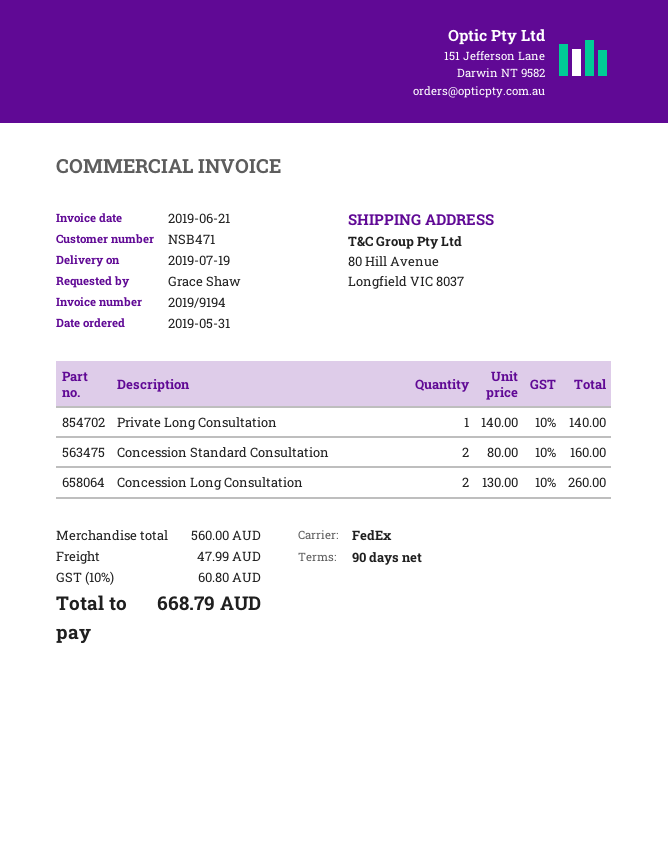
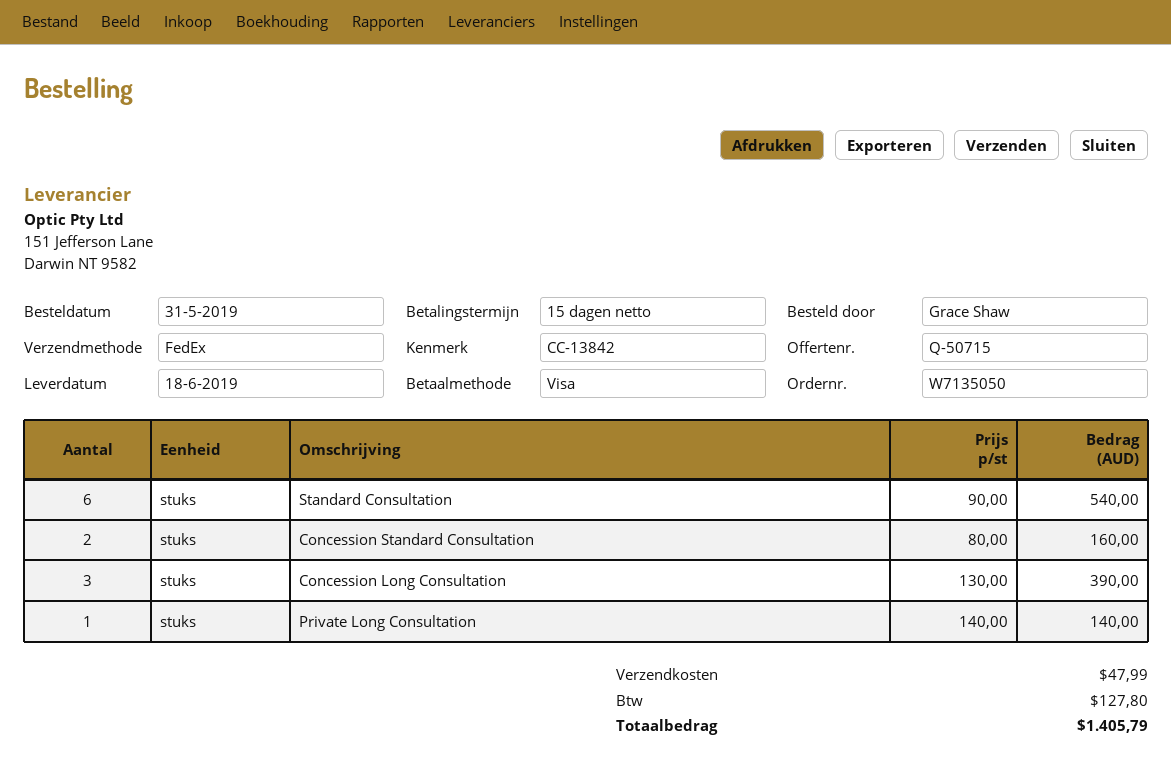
delivery date: 2019-07-19 -> 2019-06-18
payment terms: 90 days -> 15 days
Concession Long Consultation: 2 x 130.00 = 260.00 -> 3 x 130.00 = 390.00
Standard Consultation: none -> 6 x 90.00 = 540.00
tax: 60.80 -> 127.80
total: 668.79 -> 1405.79

